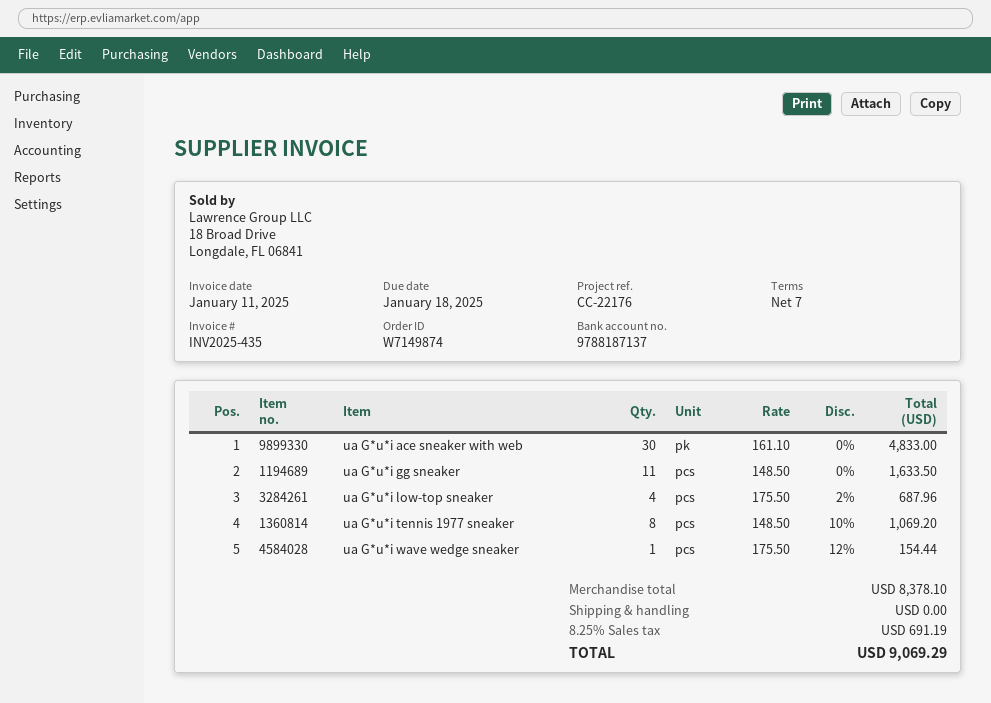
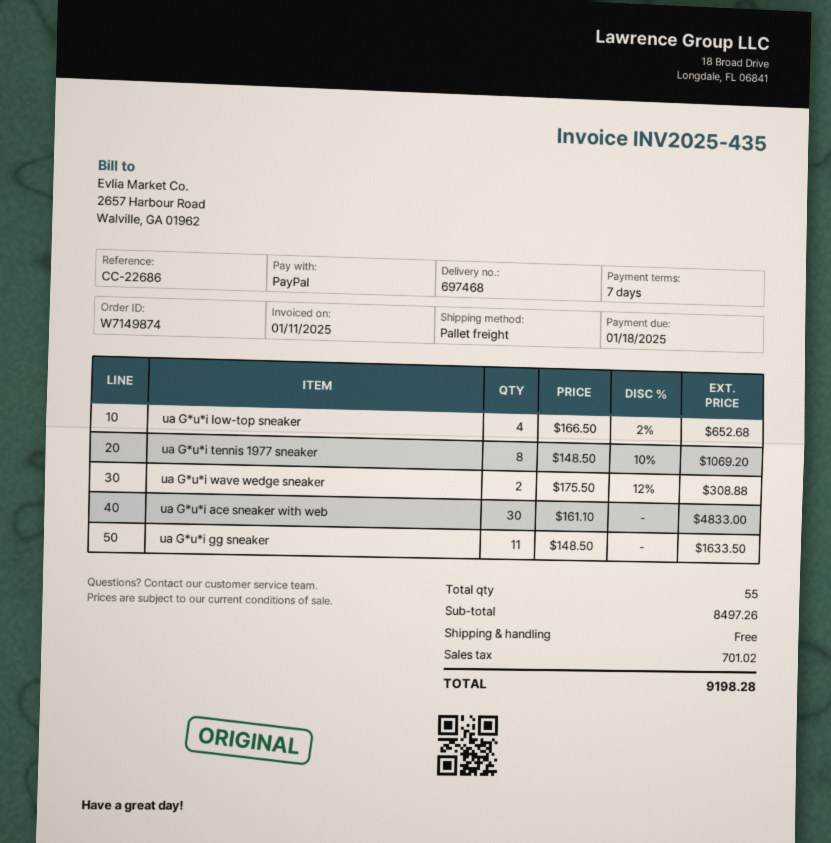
reference: CC-22176 -> CC-22686
ua G*u*i low-top sneaker: 4 x 175.50 - 2% = 687.96 -> 4 x 166.50 - 2% = 652.68
ua G*u*i wave wedge sneaker: 1 x 175.50 - 12% = 154.44 -> 2 x 175.50 - 12% = 308.88
subtotal: 8378.10 -> 8497.26
tax: 691.19 -> 701.02
total: 9069.29 -> 9198.28

